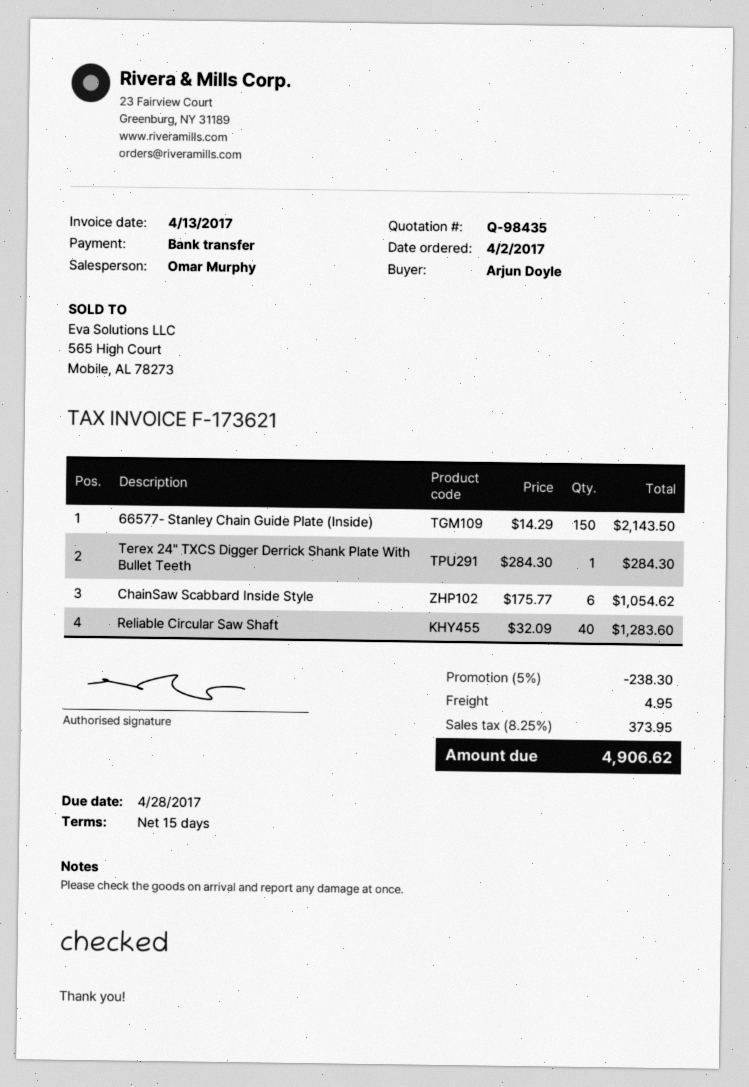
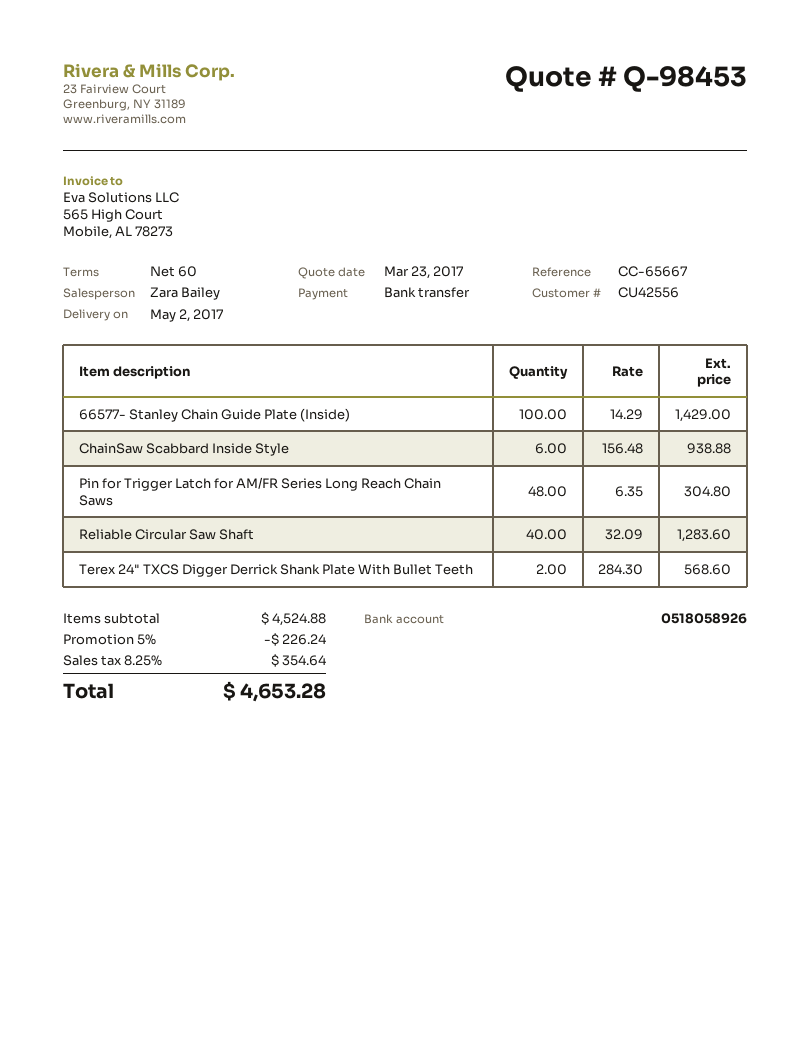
quote number: Q-98435 -> Q-98453
payment terms: 15 days -> 60 days
sales rep: Omar Murphy -> Zara Bailey
66577- Stanley Chain Guide Plate (Inside): 150 x 14.29 = 2143.50 -> 100 x 14.29 = 1429.00
Terex 24" TXCS Digger Derrick Shank Plate With Bullet Teeth: 1 x 284.30 = 284.30 -> 2 x 284.30 = 568.60
ChainSaw Scabbard Inside Style: 6 x 175.77 = 1054.62 -> 6 x 156.48 = 938.88
Pin for Trigger Latch for AM/FR Series Long Reach Chain Saws: none -> 48 x 6.35 = 304.80
discount: 5% = 238.30 -> 5% = 226.24
shipping: 4.95 -> none
tax: 8.25% = 373.95 -> 8.25% = 354.64
total: 4906.62 -> 4653.28

